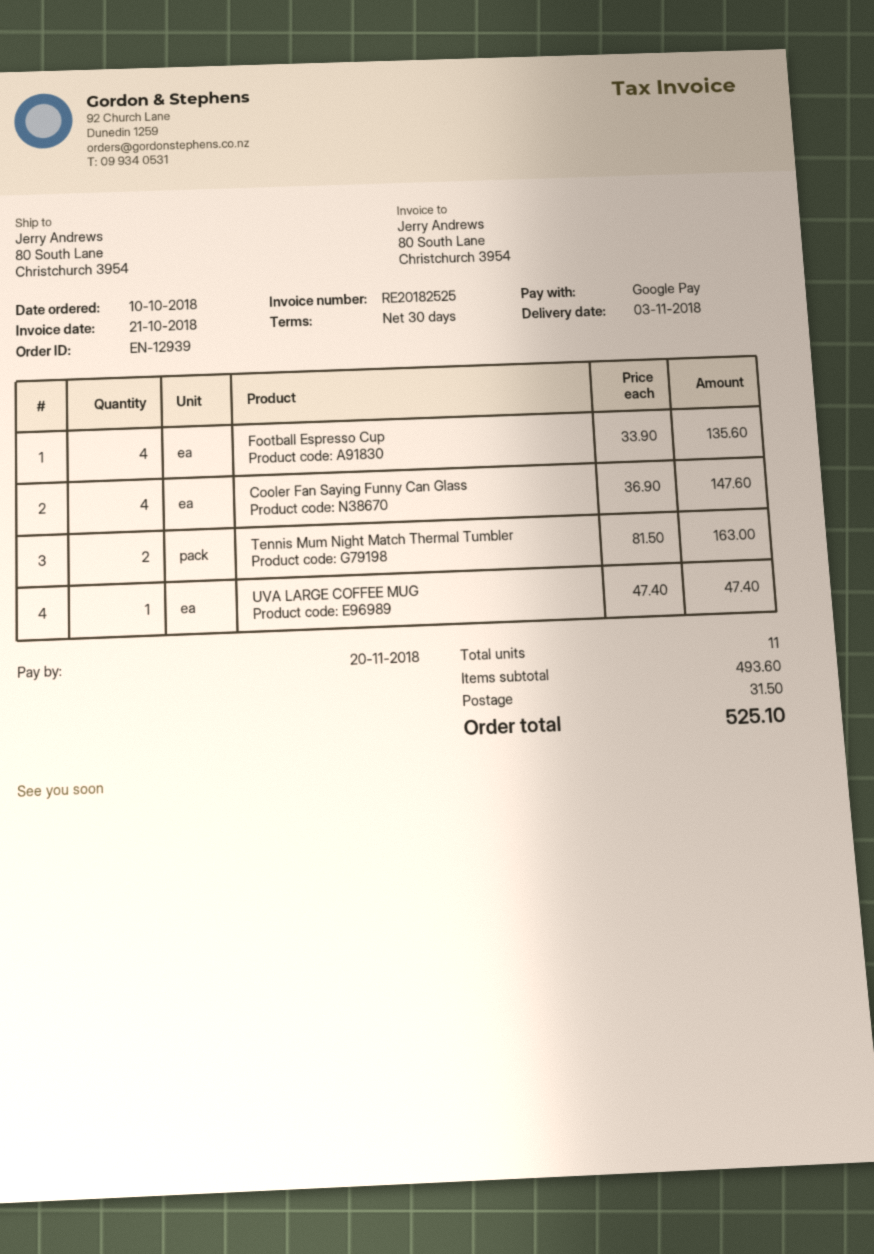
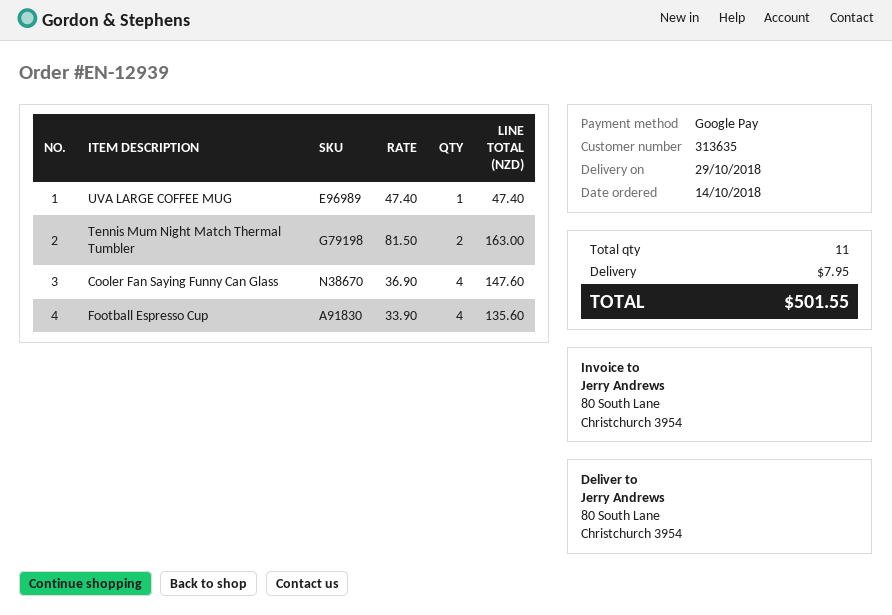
order date: 2018-10-10 -> 2018-10-14
delivery date: 2018-11-03 -> 2018-10-29
shipping: 31.50 -> 7.95
total: 525.10 -> 501.55

